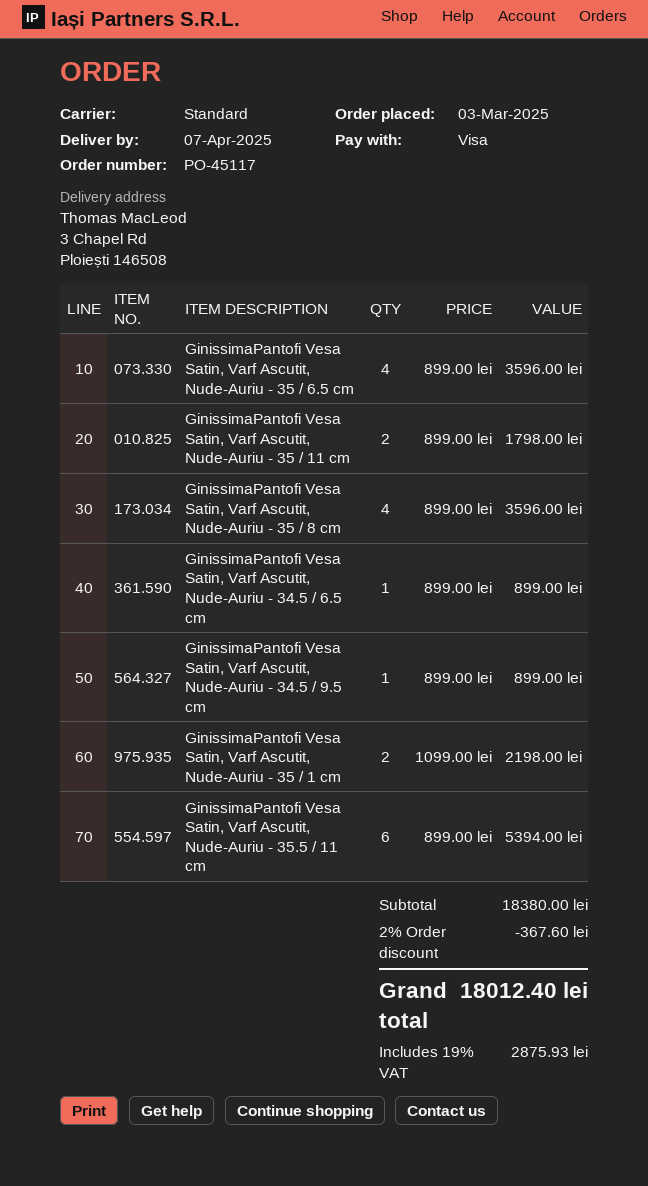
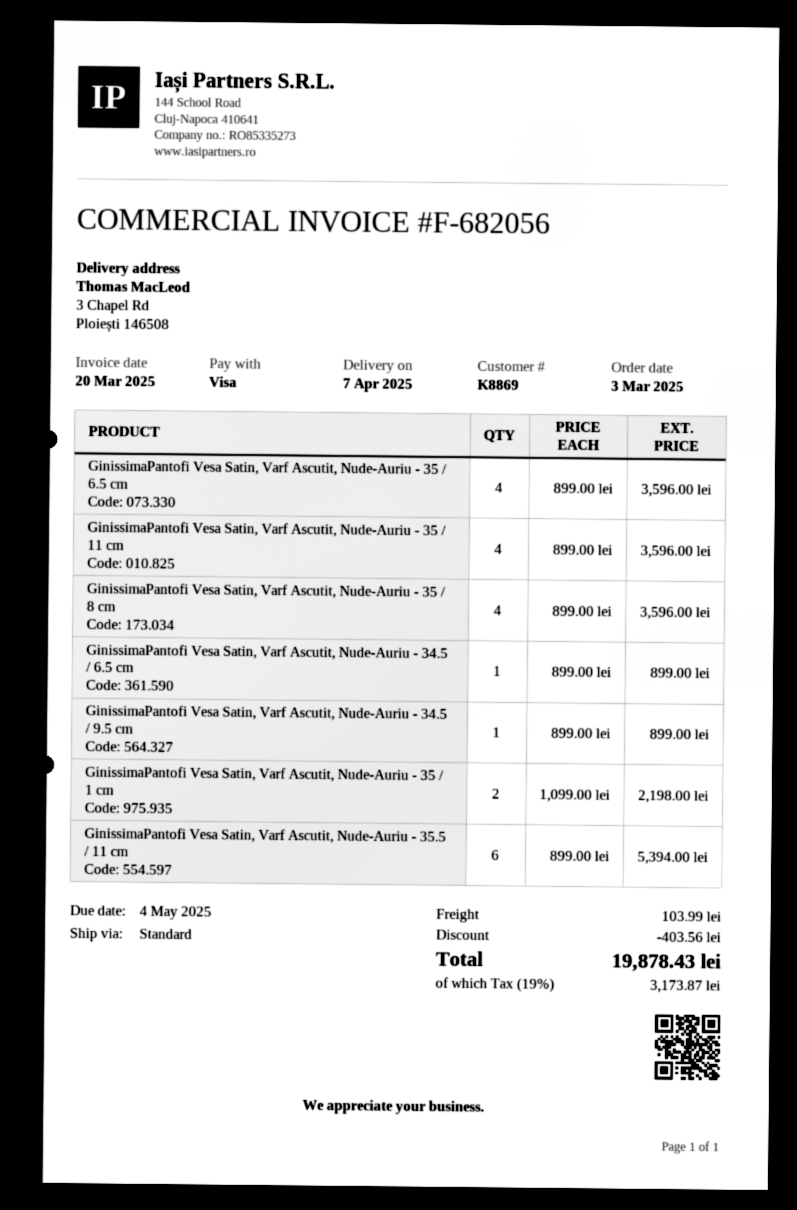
GinissimaPantofi Vesa Satin, Varf Ascutit, Nude-Auriu - 35 / 11 cm: 2 x 899.00 = 1798.00 -> 4 x 899.00 = 3596.00
discount: 367.60 -> 403.56
shipping: none -> 103.99
tax: 19% = 2875.93 -> 19% = 3173.87
total: 18012.40 -> 19878.43

